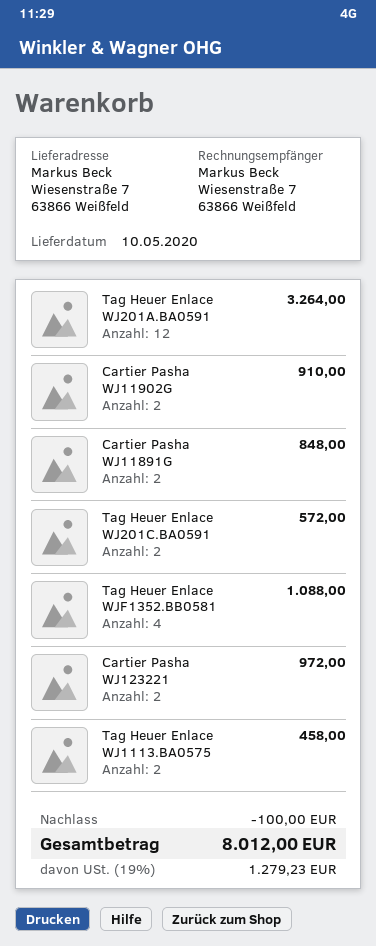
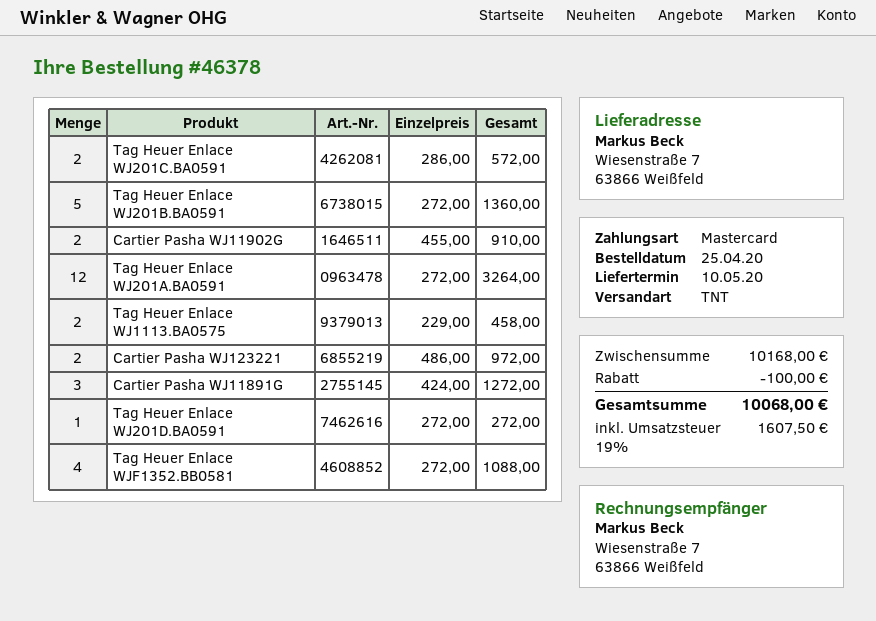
Cartier Pasha WJ11891G: 2 for 848.00 -> 3 for 1272.00
Tag Heuer Enlace WJ201B.BA0591: none -> 5 for 1360.00
Tag Heuer Enlace WJ201D.BA0591: none -> 1 for 272.00
tax: 19% = 1279.23 -> 19% = 1607.50
total: 8012.00 -> 10068.00

